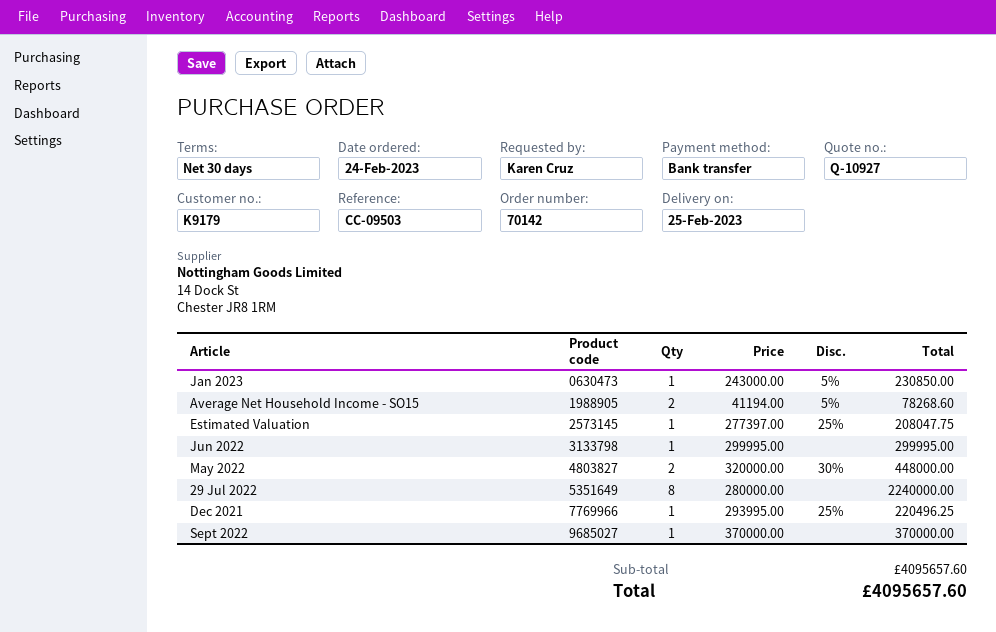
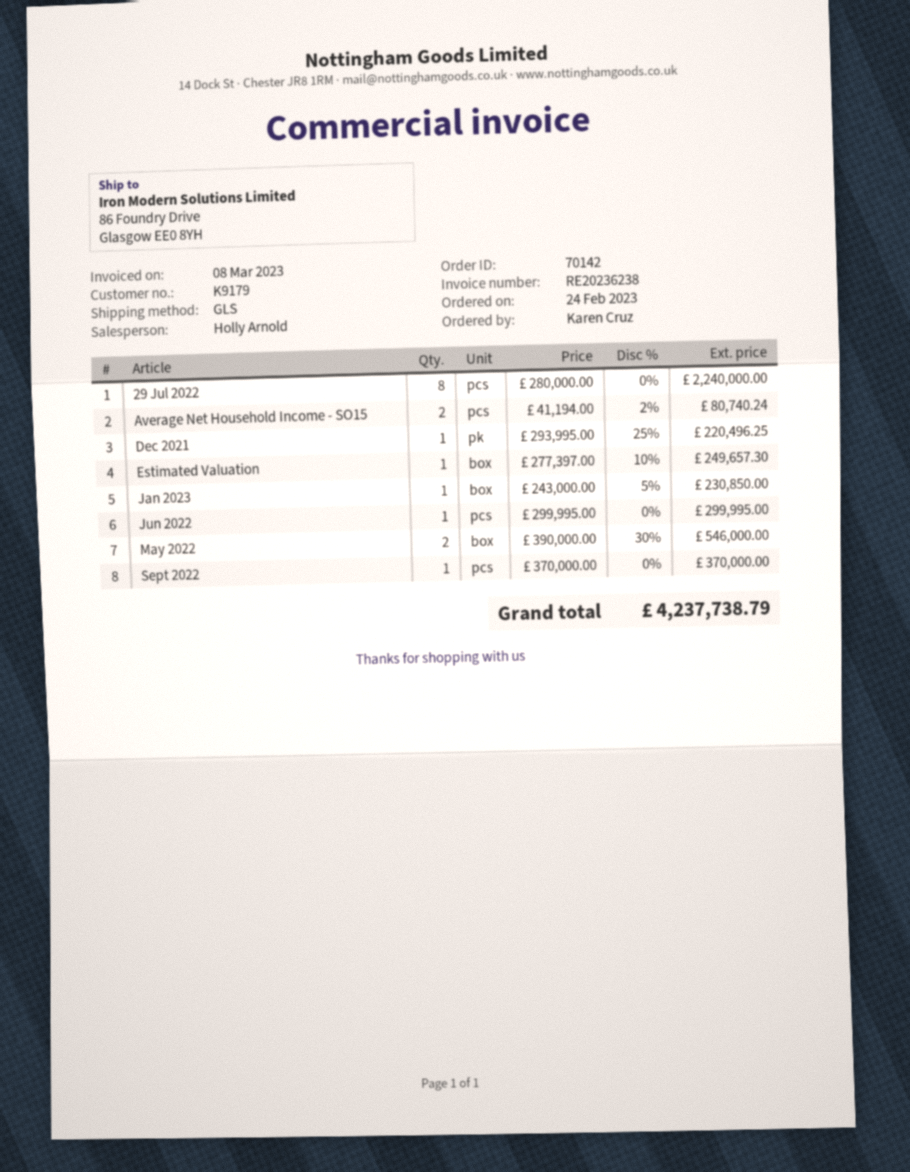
Average Net Household Income - SO15: 2 x 41194.00 - 5% = 78268.60 -> 2 x 41194.00 - 2% = 80740.24
Estimated Valuation: 1 x 277397.00 - 25% = 208047.75 -> 1 x 277397.00 - 10% = 249657.30
May 2022: 2 x 320000.00 - 30% = 448000.00 -> 2 x 390000.00 - 30% = 546000.00
total: 4095657.60 -> 4237738.79

